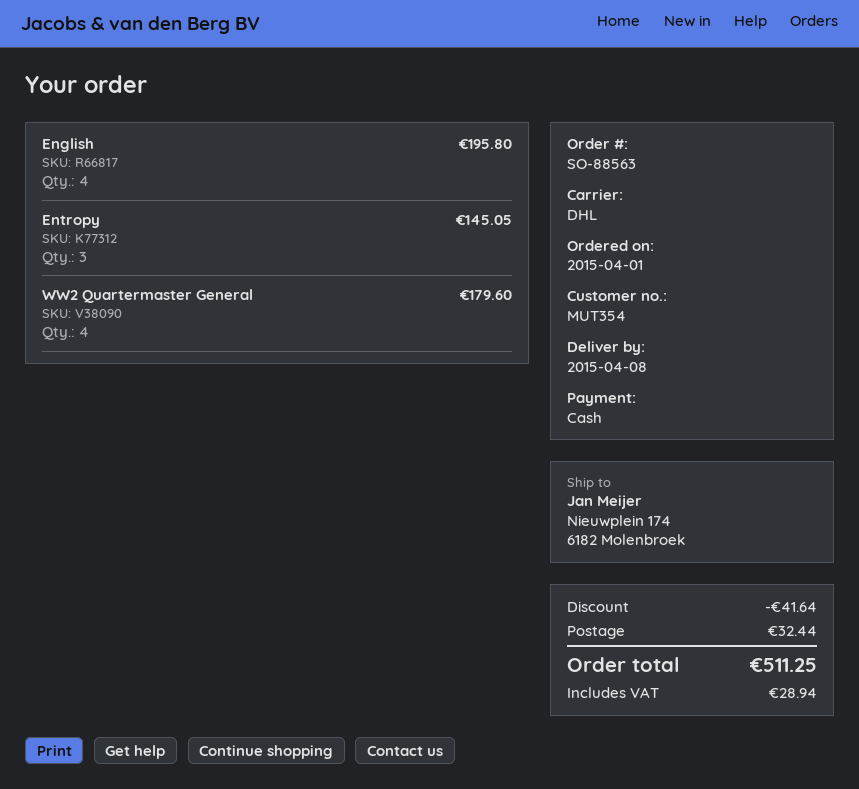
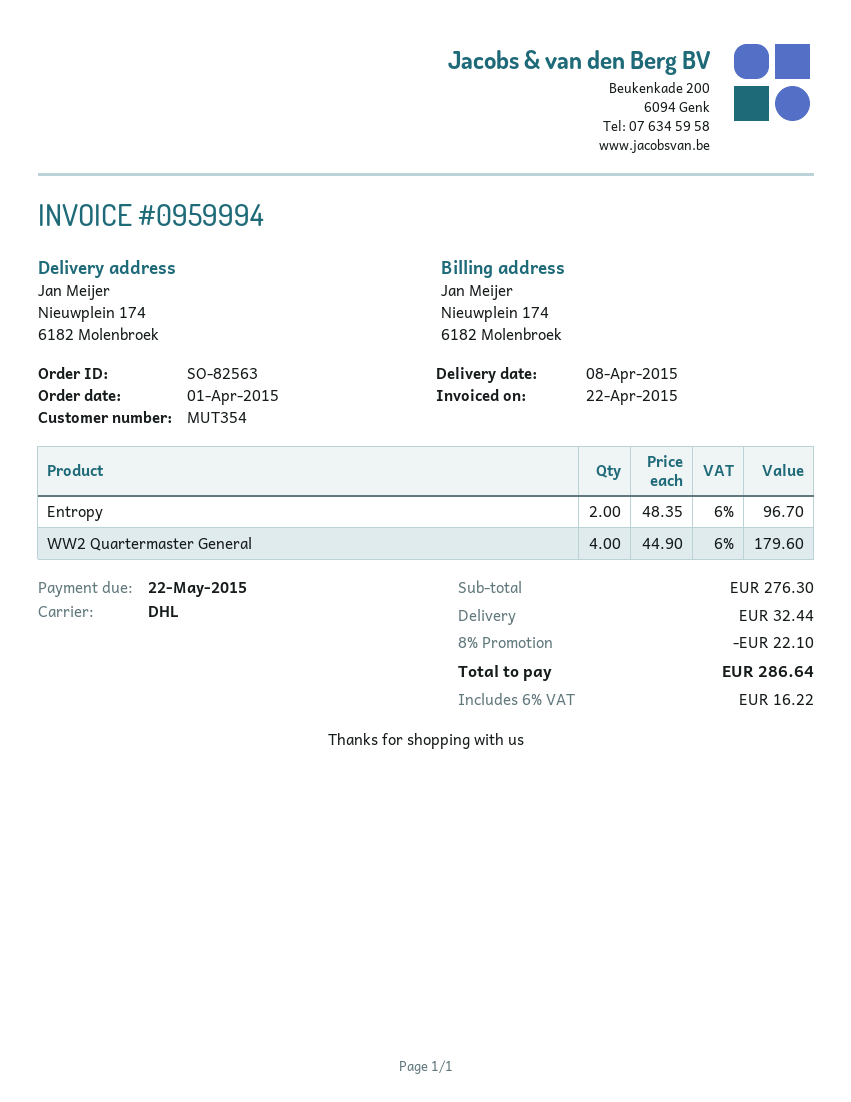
order number: SO-88563 -> SO-82563
English: 4 for 195.80 -> none
Entropy: 3 for 145.05 -> 2 for 96.70
discount: 41.64 -> 22.10
tax: 28.94 -> 16.22
total: 511.25 -> 286.64

